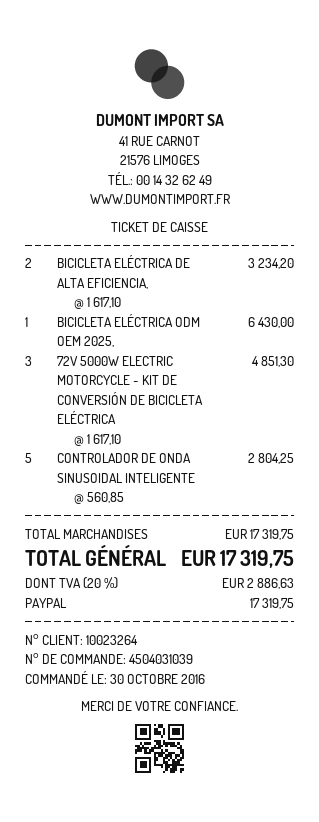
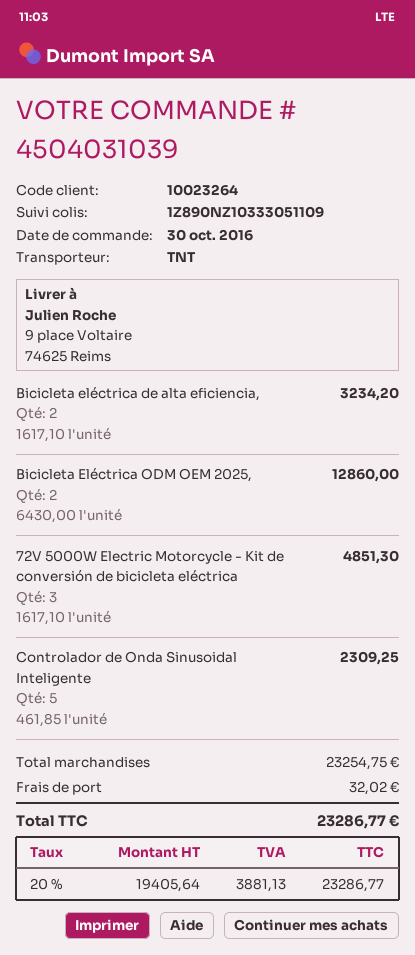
BICICLETA ELÉCTRICA ODM OEM 2025,: 1 x 6430.00 = 6430.00 -> 2 x 6430.00 = 12860.00
CONTROLADOR DE ONDA SINUSOIDAL INTELIGENTE: 5 x 560.85 = 2804.25 -> 5 x 461.85 = 2309.25
subtotal: 17319.75 -> 23254.75
shipping: none -> 32.02
tax: 20% = 2886.63 -> 20% = 3881.13
total: 17319.75 -> 23286.77

